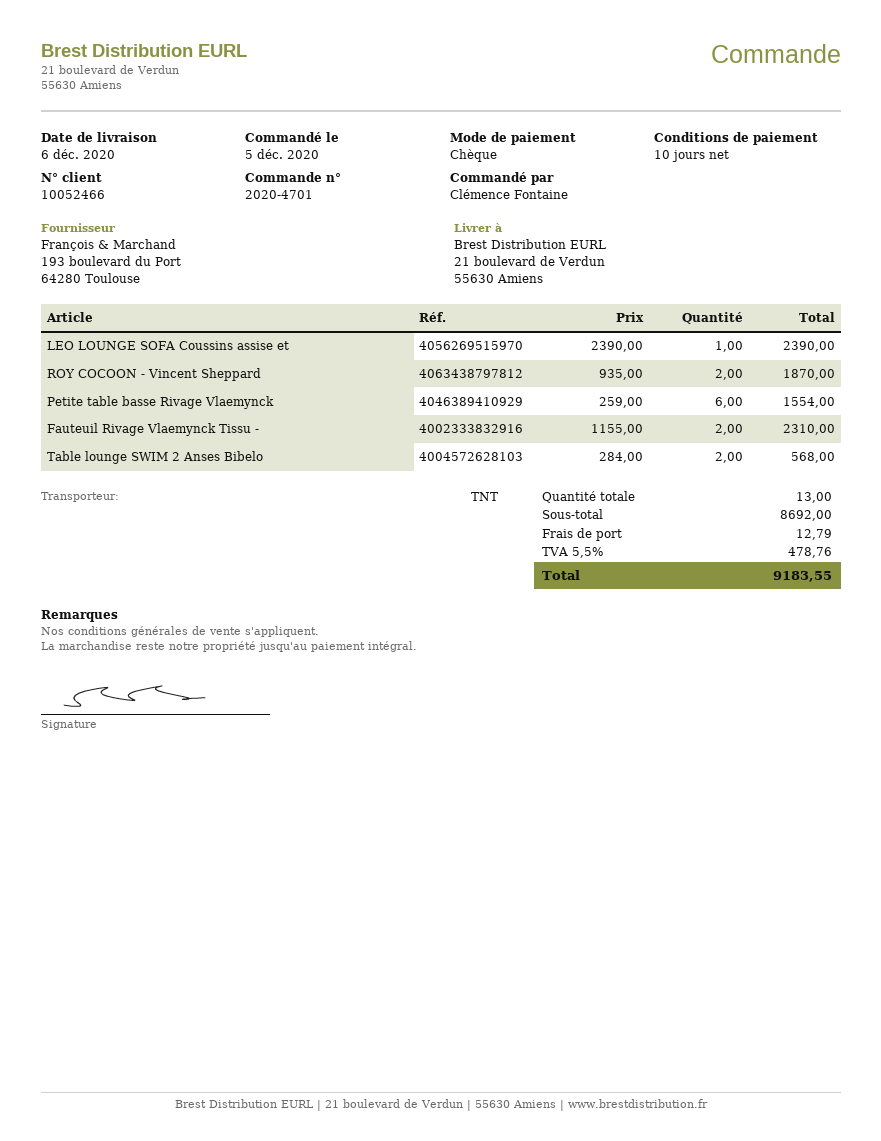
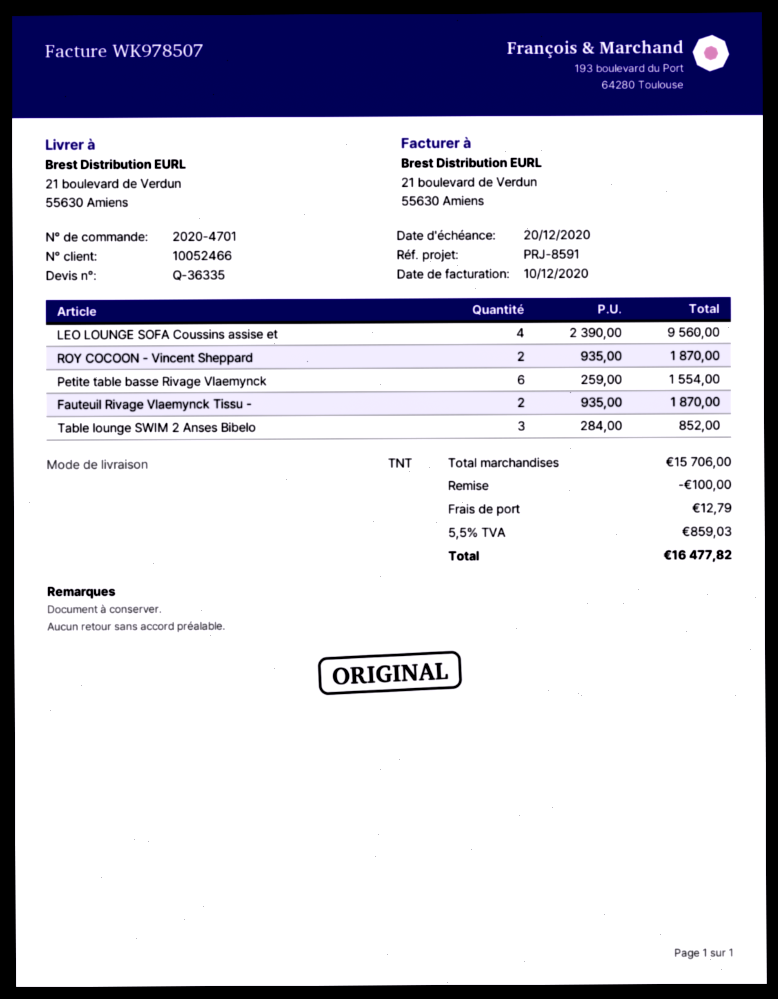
LEO LOUNGE SOFA Coussins assise et: 1 x 2390.00 = 2390.00 -> 4 x 2390.00 = 9560.00
Fauteuil Rivage Vlaemynck Tissu -: 2 x 1155.00 = 2310.00 -> 2 x 935.00 = 1870.00
Table lounge SWIM 2 Anses Bibelo: 2 x 284.00 = 568.00 -> 3 x 284.00 = 852.00
subtotal: 8692.00 -> 15706.00
discount: none -> 100.00
tax: 5.5% = 478.76 -> 5.5% = 859.03
total: 9183.55 -> 16477.82

